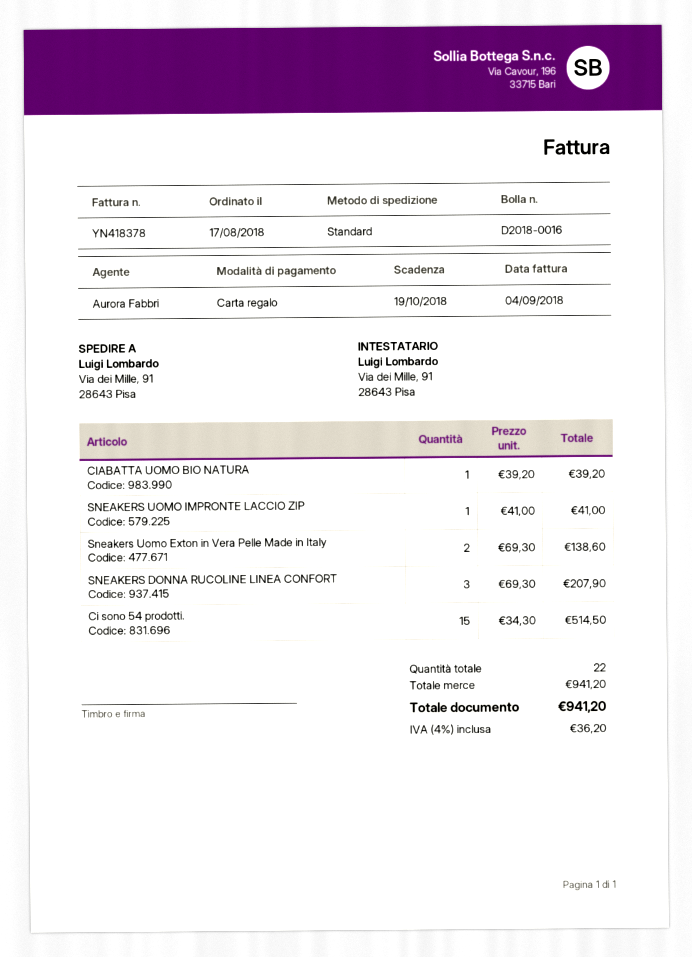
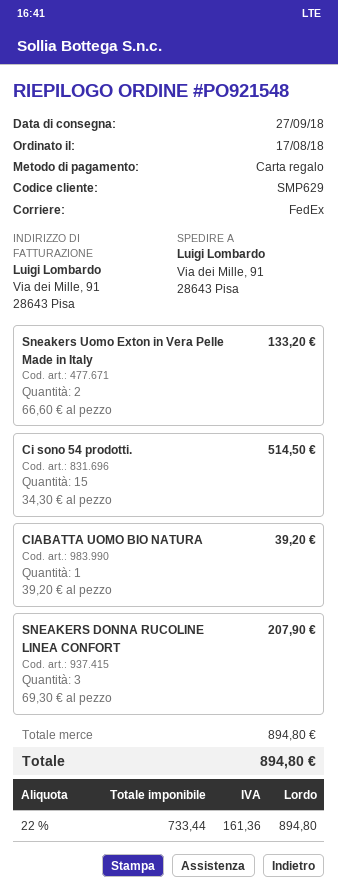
shipping method: standard -> FedEx
SNEAKERS UOMO IMPRONTE LACCIO ZIP: 1 x 41.00 = 41.00 -> none
Sneakers Uomo Exton in Vera Pelle Made in Italy: 2 x 69.30 = 138.60 -> 2 x 66.60 = 133.20
subtotal: 941.20 -> 894.80
tax: 4% = 36.20 -> 22% = 161.36
total: 941.20 -> 894.80

